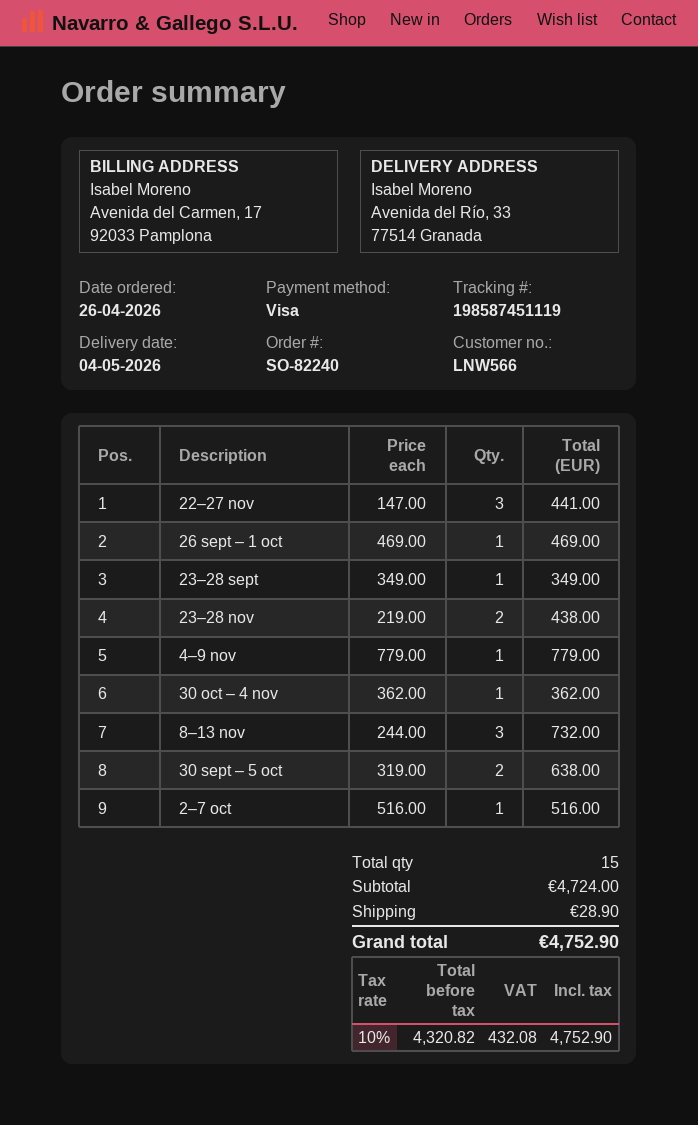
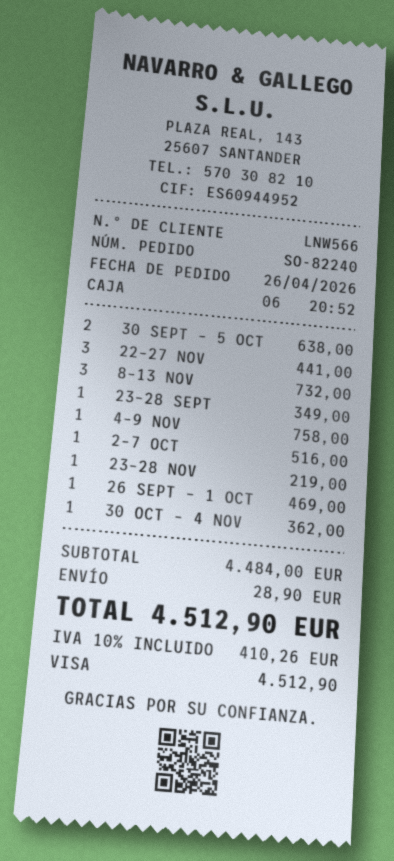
23–28 nov: 2 for 438.00 -> 1 for 219.00
4–9 nov: 1 for 779.00 -> 1 for 758.00
subtotal: 4724.00 -> 4484.00
tax: 10% = 432.08 -> 10% = 410.26
total: 4752.90 -> 4512.90

